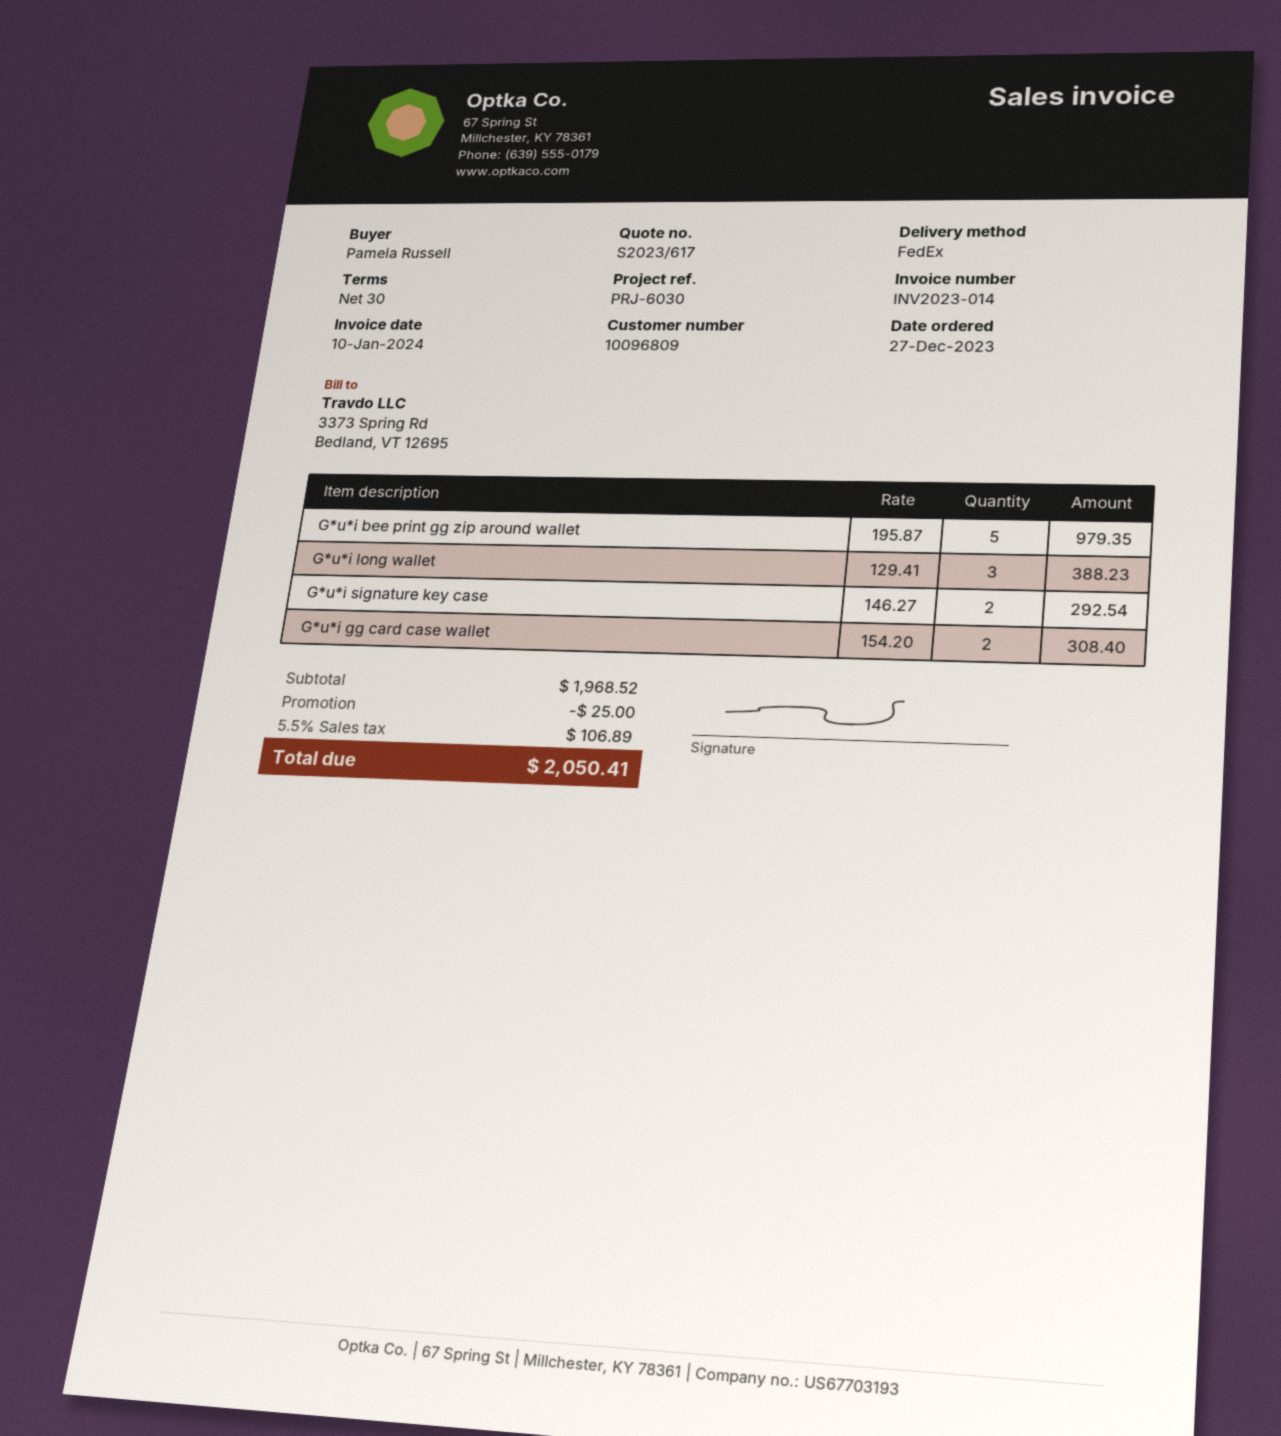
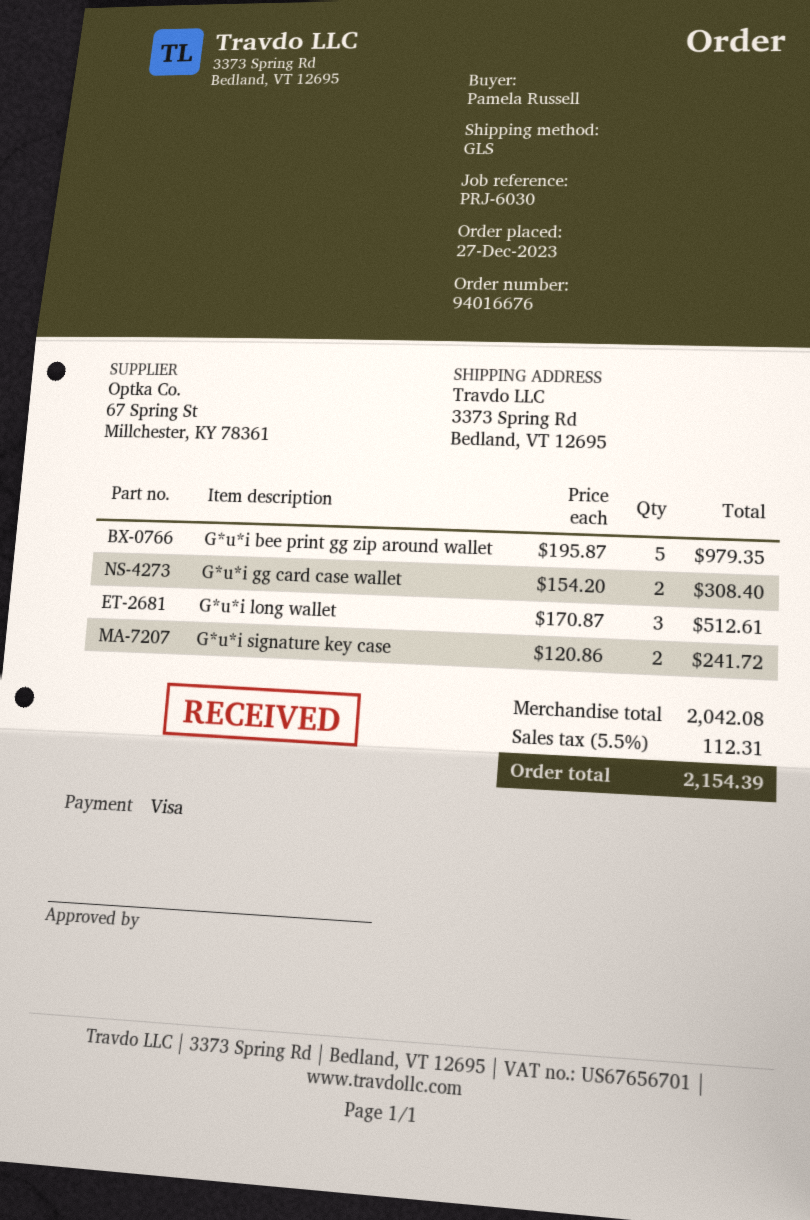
shipping method: FedEx -> GLS
G*u*i long wallet: 3 x 129.41 = 388.23 -> 3 x 170.87 = 512.61
G*u*i signature key case: 2 x 146.27 = 292.54 -> 2 x 120.86 = 241.72
subtotal: 1968.52 -> 2042.08
discount: 25.00 -> none
tax: 5.5% = 106.89 -> 5.5% = 112.31
total: 2050.41 -> 2154.39

